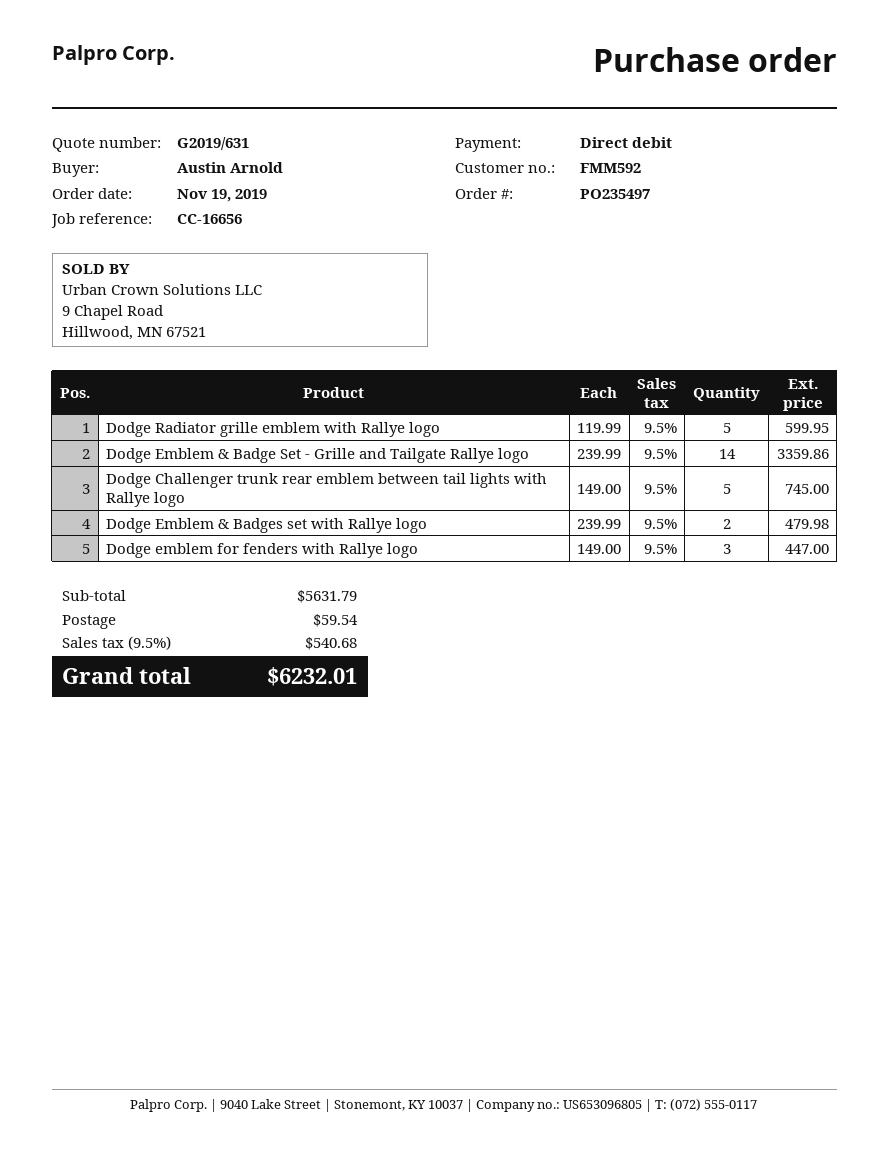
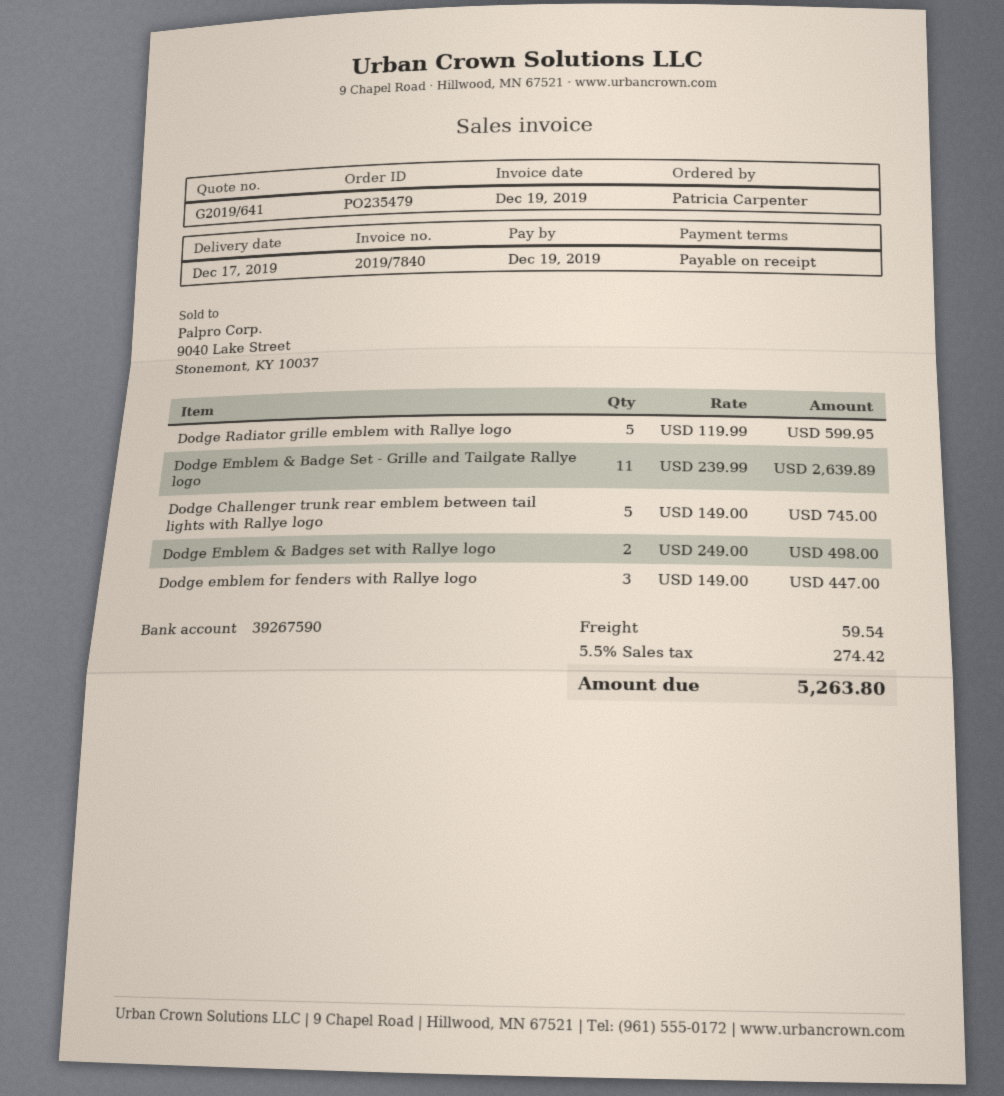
quote number: G2019/631 -> G2019/641
order number: PO235497 -> PO235479
ordered by: Austin Arnold -> Patricia Carpenter
Dodge Emblem & Badge Set - Grille and Tailgate Rallye logo: 14 x 239.99 = 3359.86 -> 11 x 239.99 = 2639.89
Dodge Emblem & Badges set with Rallye logo: 2 x 239.99 = 479.98 -> 2 x 249.00 = 498.00
tax: 9.5% = 540.68 -> 5.5% = 274.42
total: 6232.01 -> 5263.80

